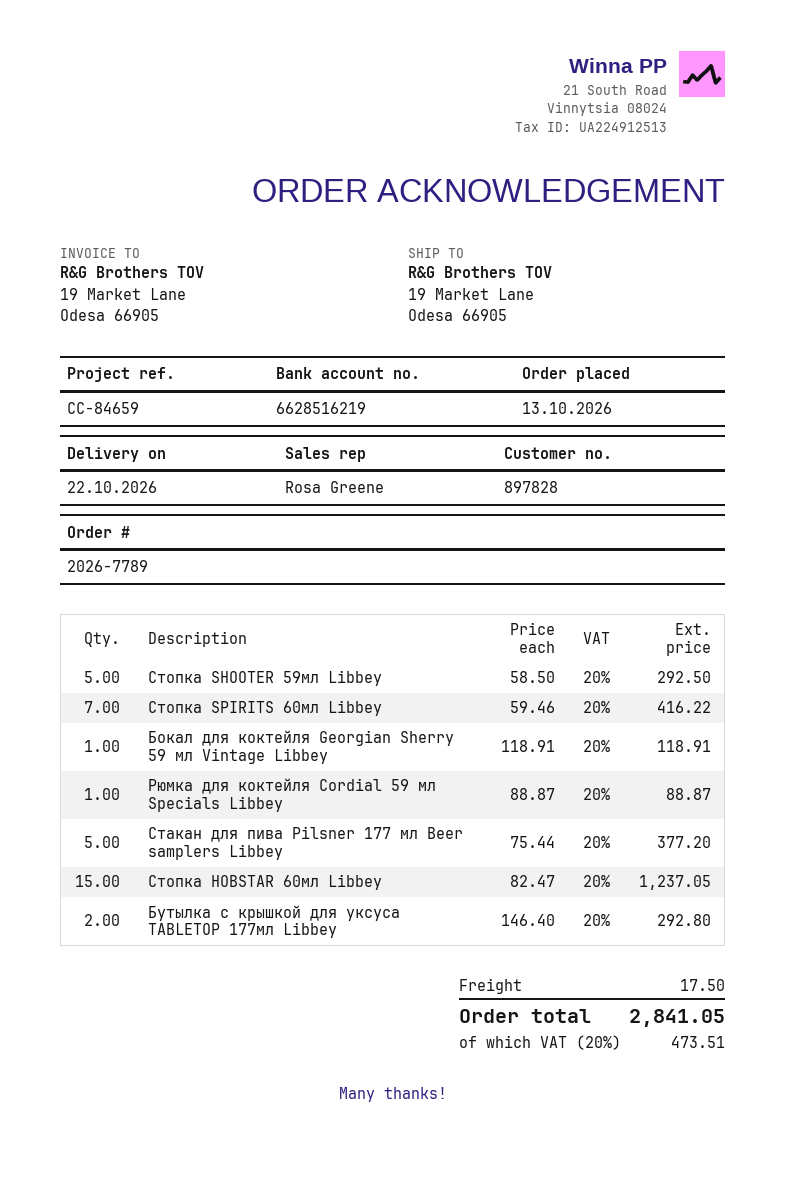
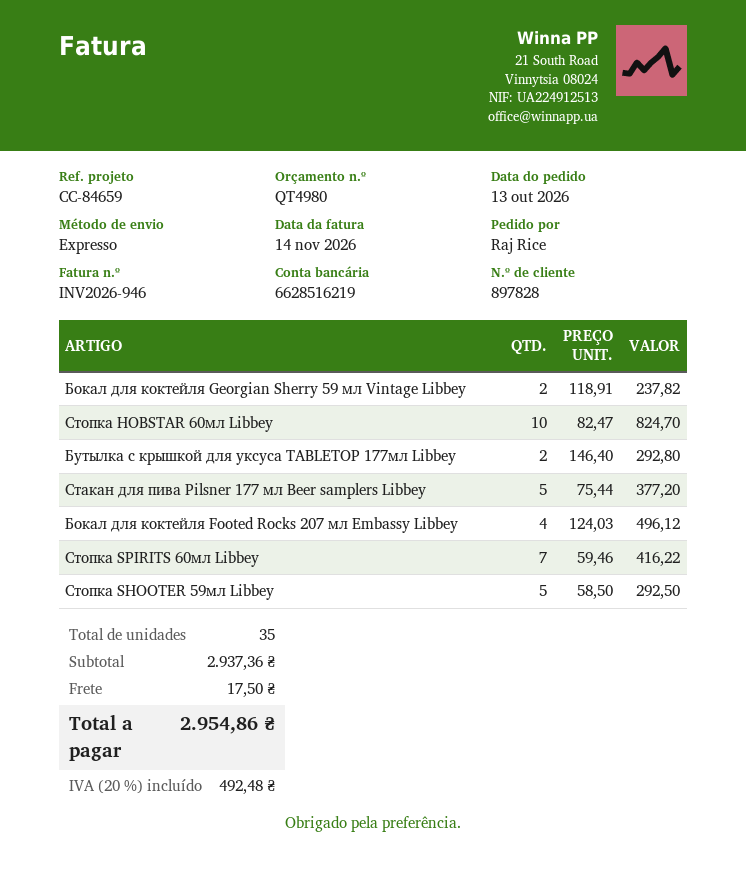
Бокал для коктейля Georgian Sherry 59 мл Vintage Libbey: 1 x 118.91 = 118.91 -> 2 x 118.91 = 237.82
Рюмка для коктейля Cordial 59 мл Specials Libbey: 1 x 88.87 = 88.87 -> none
Стопка HOBSTAR 60мл Libbey: 15 x 82.47 = 1237.05 -> 10 x 82.47 = 824.70
Бокал для коктейля Footed Rocks 207 мл Embassy Libbey: none -> 4 x 124.03 = 496.12
tax: 20% = 473.51 -> 20% = 492.48
total: 2841.05 -> 2954.86

